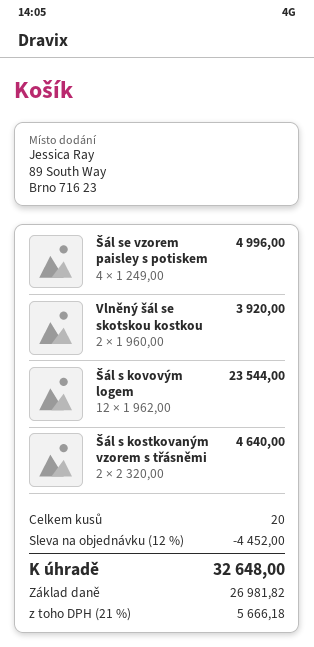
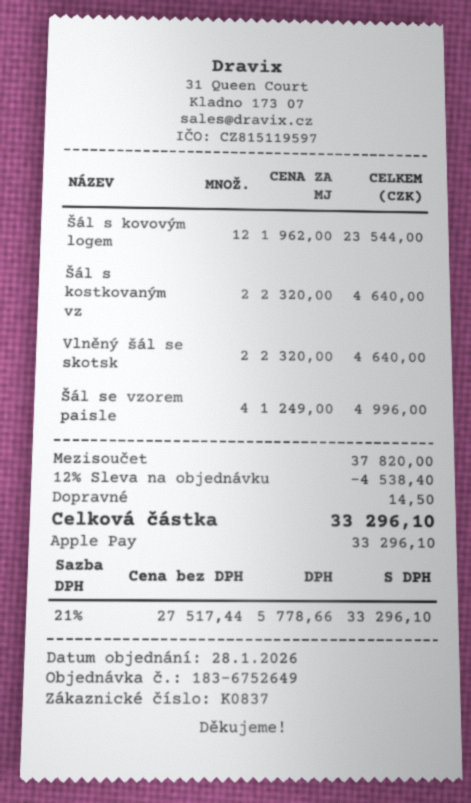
Vlněný šál se skotskou kostkou: 2 x 1960.00 = 3920.00 -> 2 x 2320.00 = 4640.00
discount: 12% = 4452.00 -> 12% = 4538.40
shipping: none -> 14.50
net: 26981.82 -> 27517.44
tax: 21% = 5666.18 -> 21% = 5778.66
total: 32648.00 -> 33296.10

